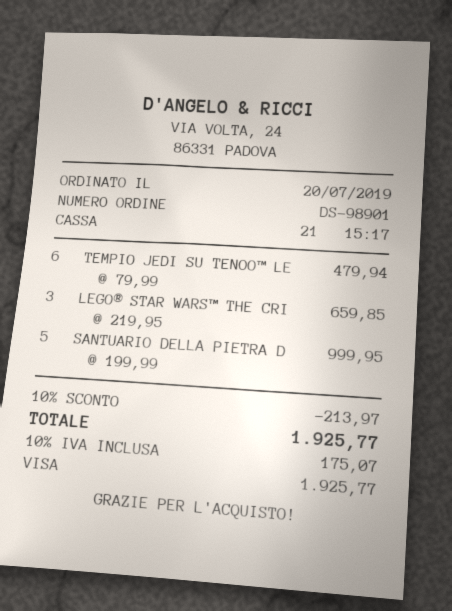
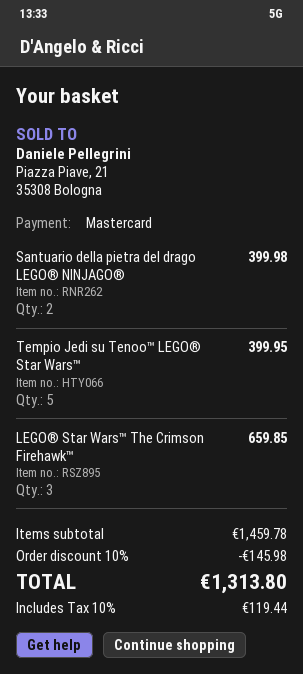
payment method: Visa -> Mastercard
TEMPIO JEDI SU TENOO™ LE: 6 for 479.94 -> 5 for 399.95
SANTUARIO DELLA PIETRA D: 5 for 999.95 -> 2 for 399.98
discount: 10% = 213.97 -> 10% = 145.98
tax: 10% = 175.07 -> 10% = 119.44
total: 1925.77 -> 1313.80

